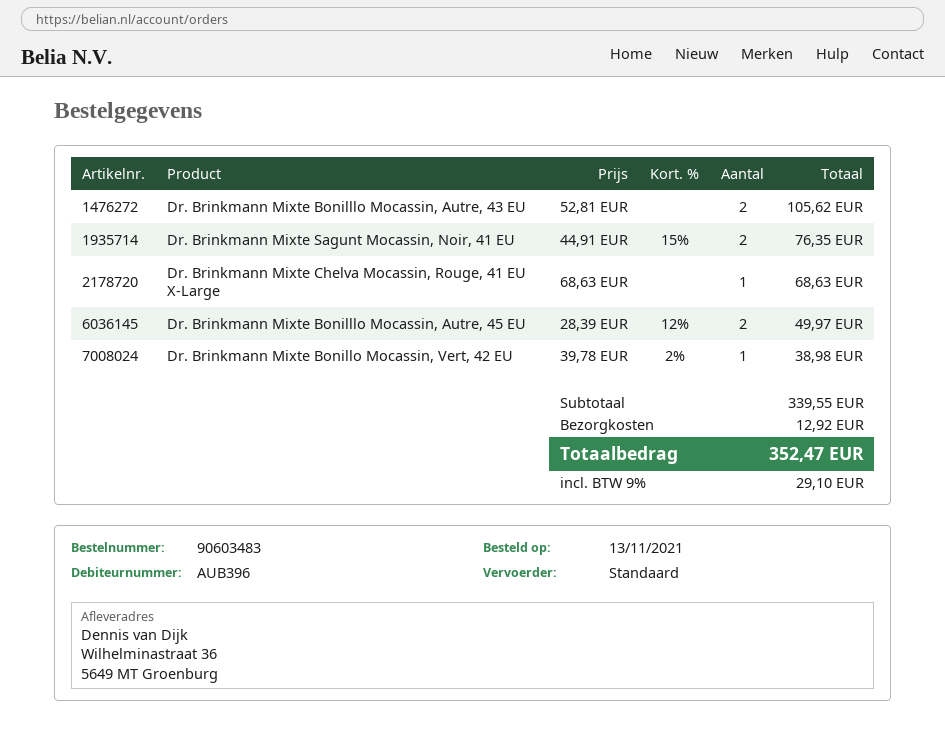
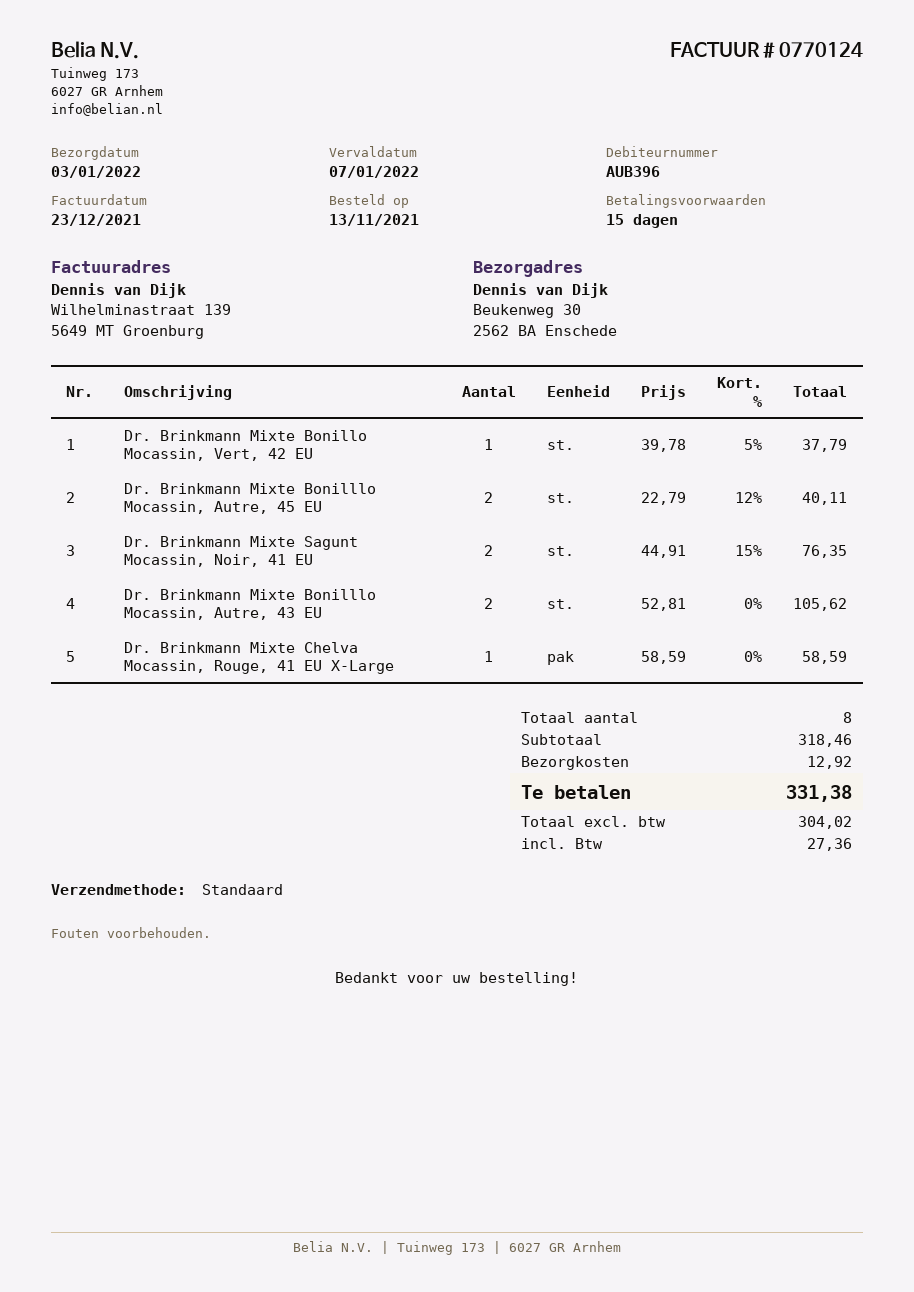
ship to: Wilhelminastraat 36, 5649 MT Groenburg -> Beukenweg 30, 2562 BA Enschede
Dr. Brinkmann Mixte Chelva Mocassin, Rouge, 41 EU X-Large: 1 x 68.63 = 68.63 -> 1 x 58.59 = 58.59
Dr. Brinkmann Mixte Bonilllo Mocassin, Autre, 45 EU: 2 x 28.39 - 12% = 49.97 -> 2 x 22.79 - 12% = 40.11
Dr. Brinkmann Mixte Bonillo Mocassin, Vert, 42 EU: 1 x 39.78 - 2% = 38.98 -> 1 x 39.78 - 5% = 37.79
subtotal: 339.55 -> 318.46
tax: 29.10 -> 27.36
total: 352.47 -> 331.38

